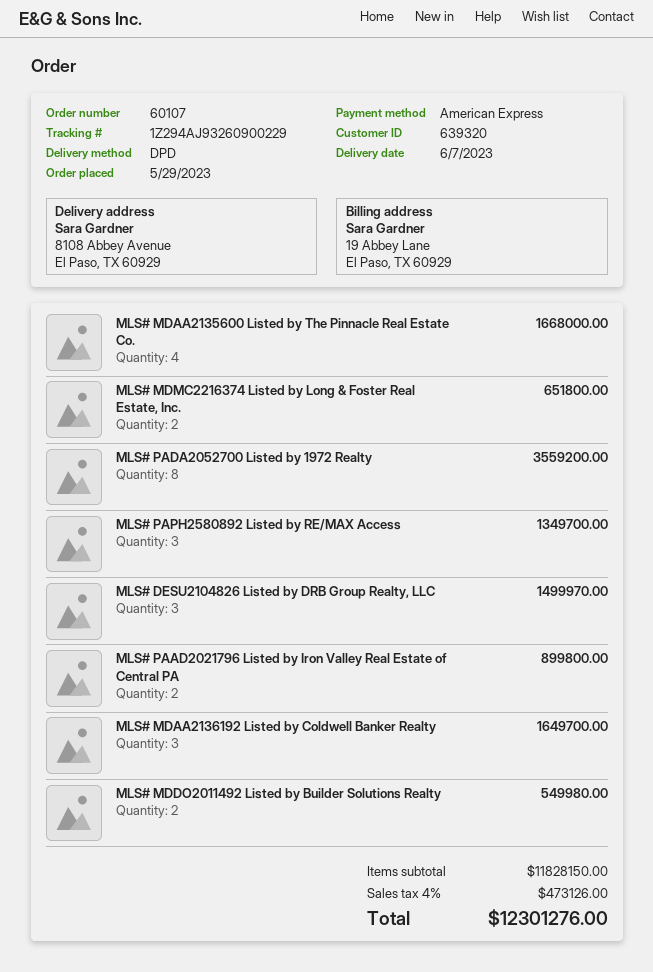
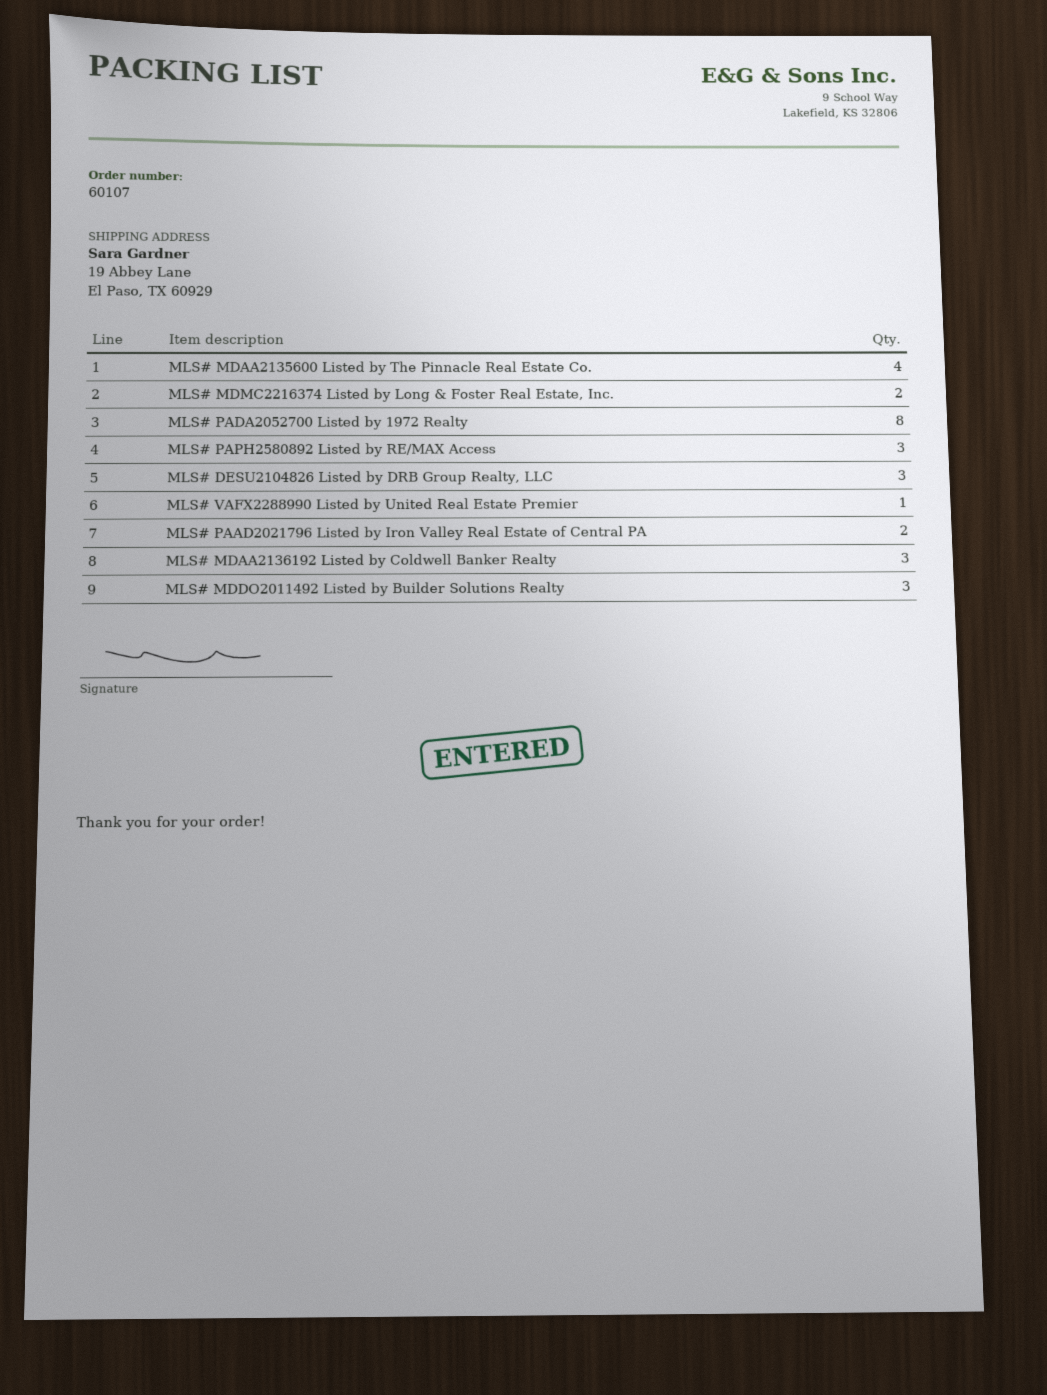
ship to: 8108 Abbey Avenue, El Paso, TX 60929 -> 19 Abbey Lane, El Paso, TX 60929
MLS# MDDO2011492 Listed by Builder Solutions Realty: 2 -> 3
MLS# VAFX2288990 Listed by United Real Estate Premier: none -> 1

